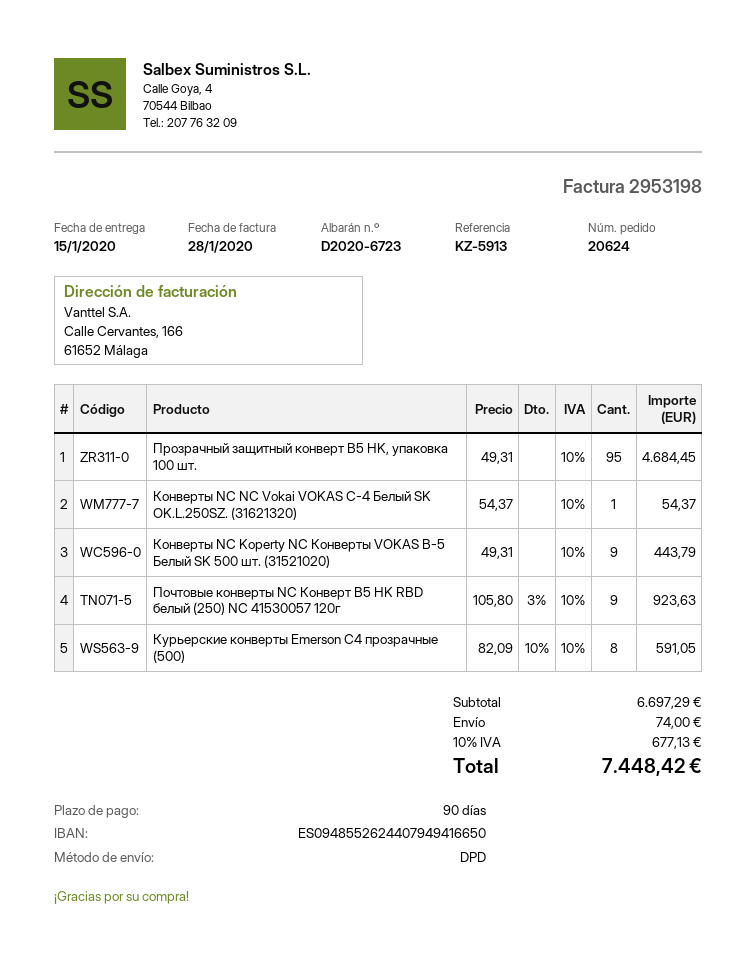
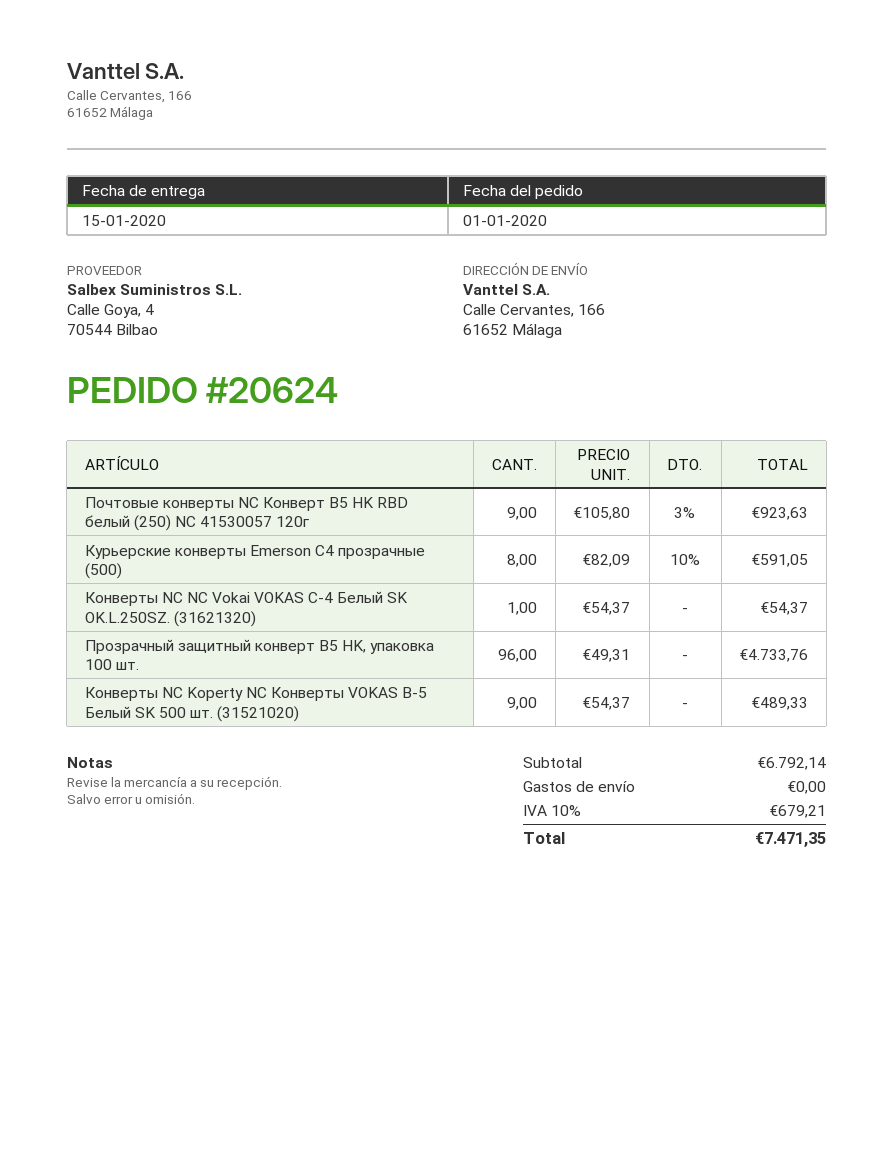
Прозрачный защитный конверт B5 HK, упаковка 100 шт.: 95 x 49.31 = 4684.45 -> 96 x 49.31 = 4733.76
Конверты NC Koperty NC Конверты VOKAS B-5 Белый SK 500 шт. (31521020): 9 x 49.31 = 443.79 -> 9 x 54.37 = 489.33
subtotal: 6697.29 -> 6792.14
shipping: 74.00 -> 0.00
tax: 10% = 677.13 -> 10% = 679.21
total: 7448.42 -> 7471.35

